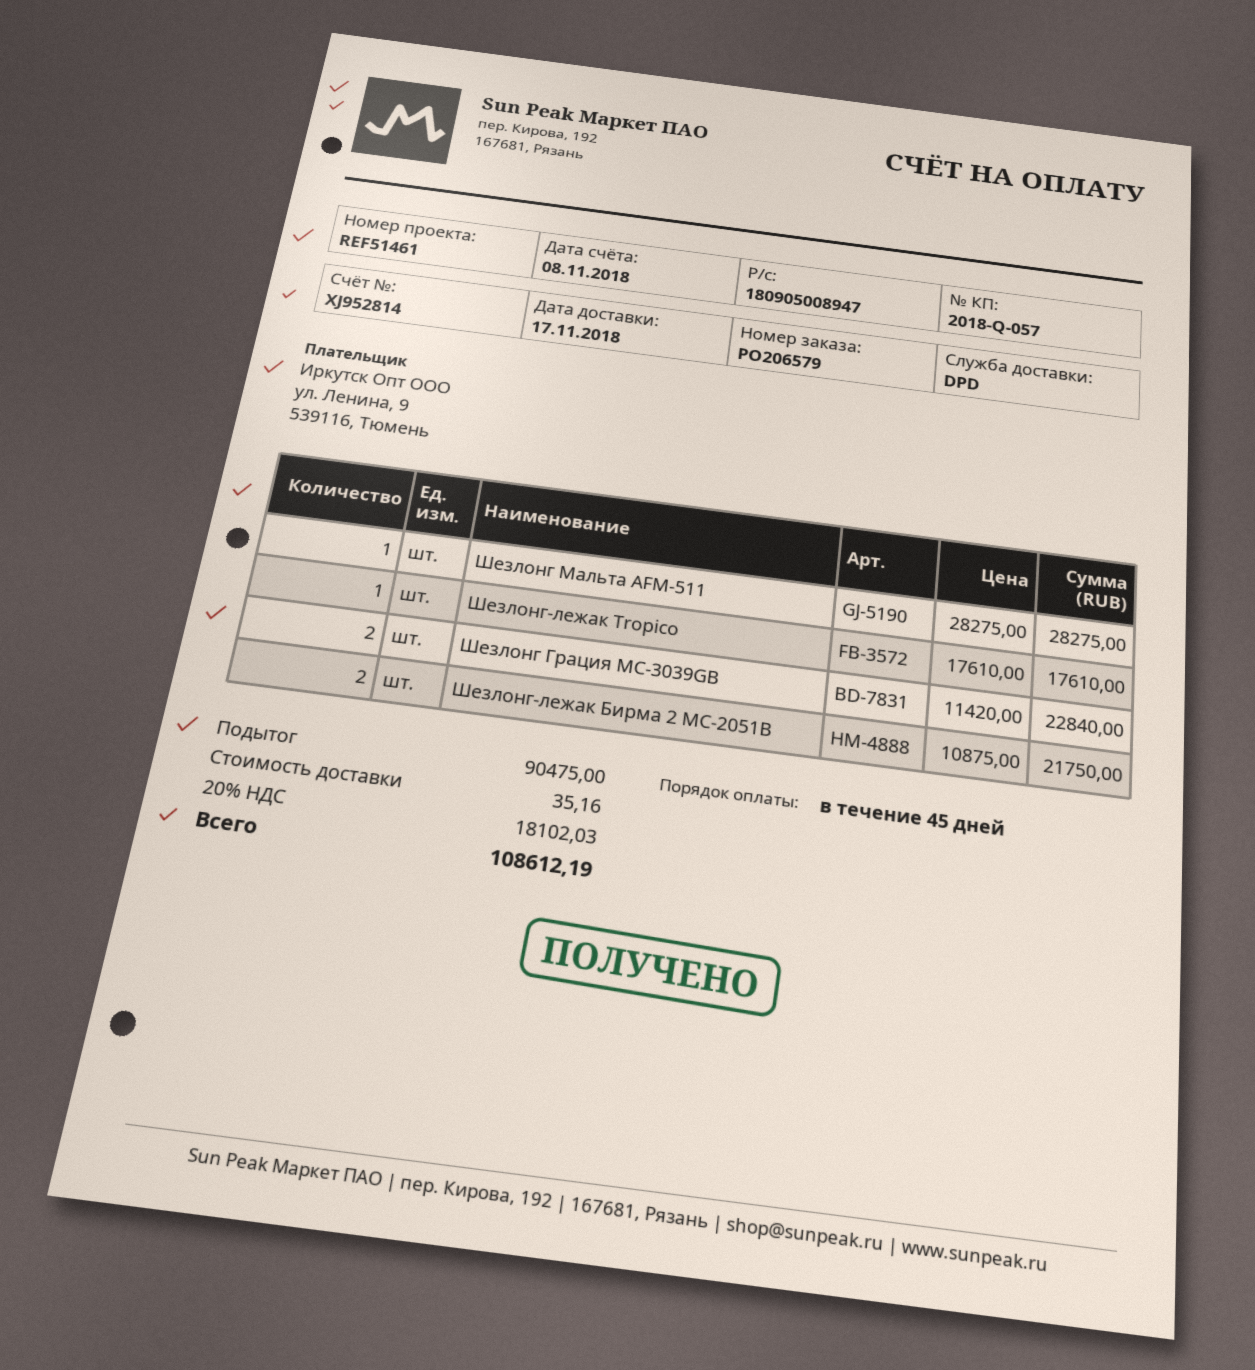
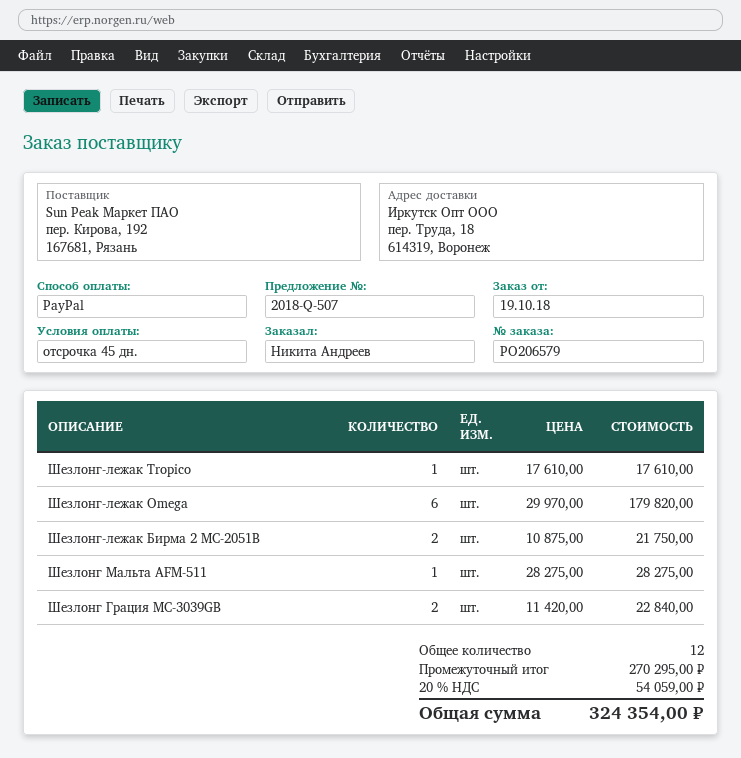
quote number: 2018-Q-057 -> 2018-Q-507
Шезлонг-лежак Omega: none -> 6 x 29970.00 = 179820.00
subtotal: 90475.00 -> 270295.00
shipping: 35.16 -> none
tax: 20% = 18102.03 -> 20% = 54059.00
total: 108612.19 -> 324354.00

